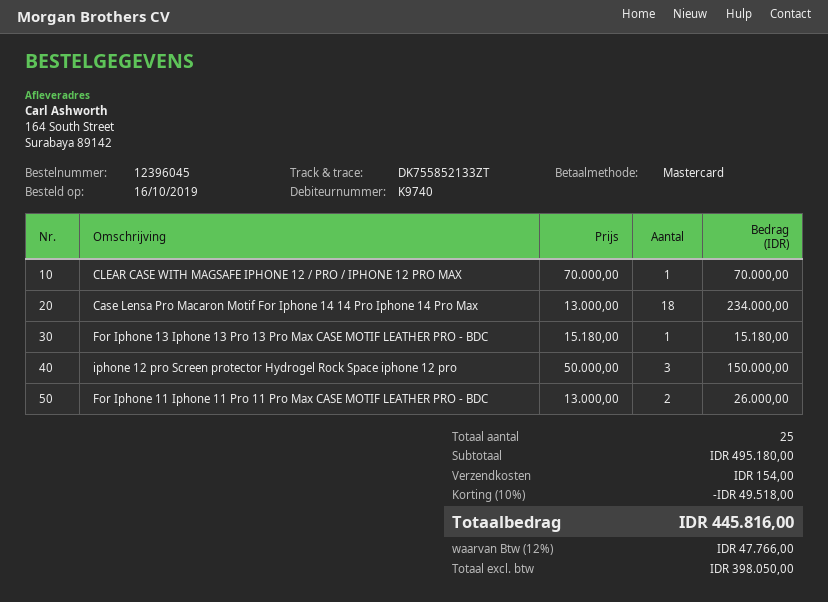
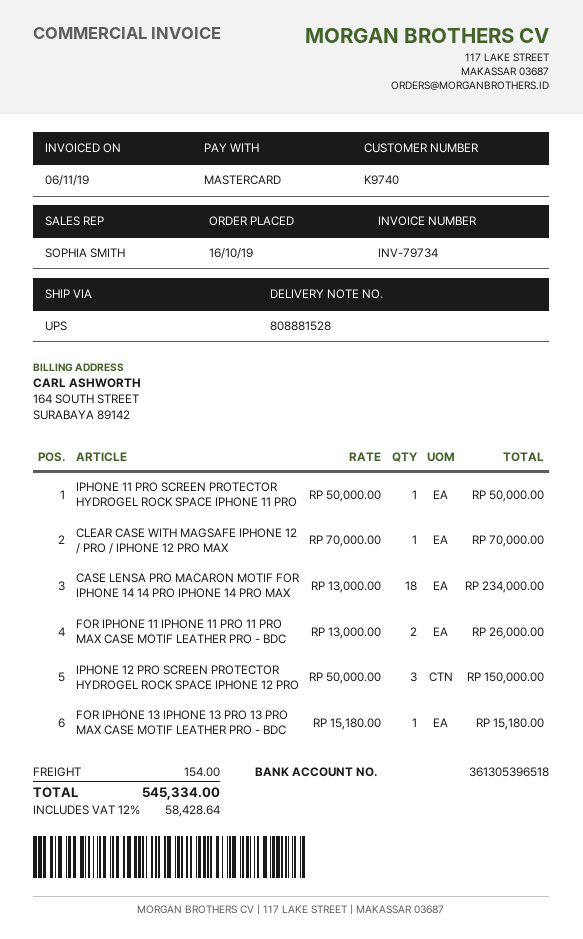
IPHONE 11 PRO SCREEN PROTECTOR HYDROGEL ROCK SPACE IPHONE 11 PRO: none -> 1 x 50000.00 = 50000.00
discount: 10% = 49518.00 -> none
tax: 12% = 47766.00 -> 12% = 58428.64
total: 445816.00 -> 545334.00

